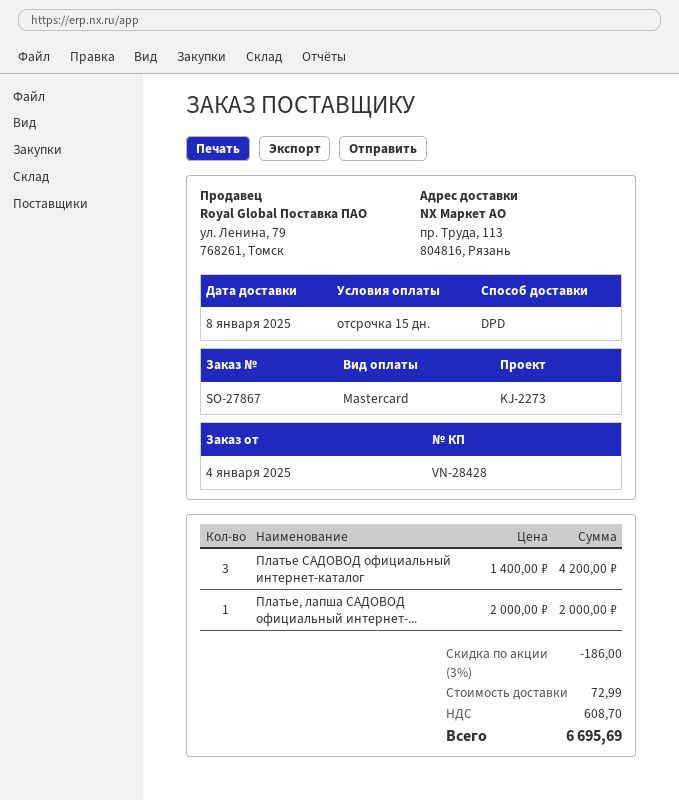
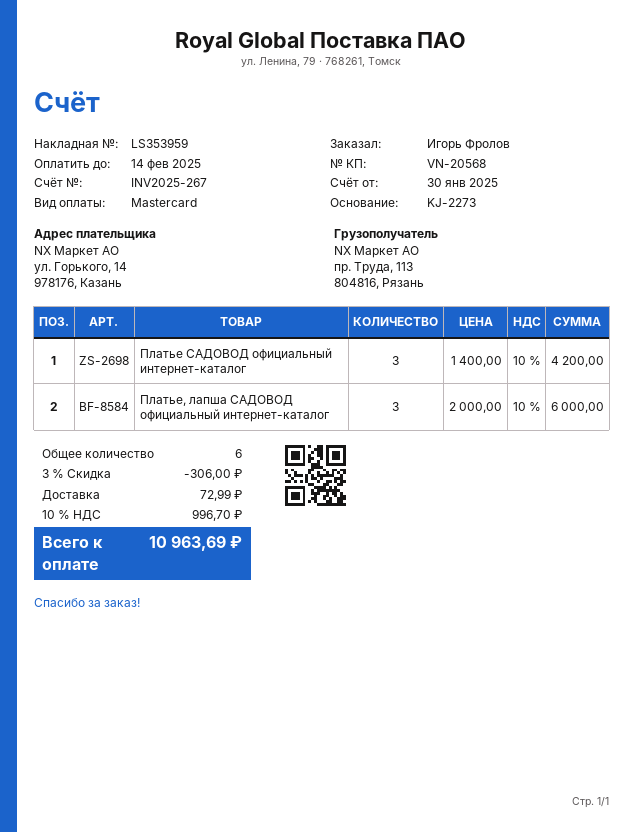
quote number: VN-28428 -> VN-20568
Платье, лапша САДОВОД официальный интернет-...: 1 x 2000.00 = 2000.00 -> 3 x 2000.00 = 6000.00
discount: 3% = 186.00 -> 3% = 306.00
tax: 608.70 -> 996.70
total: 6695.69 -> 10963.69

